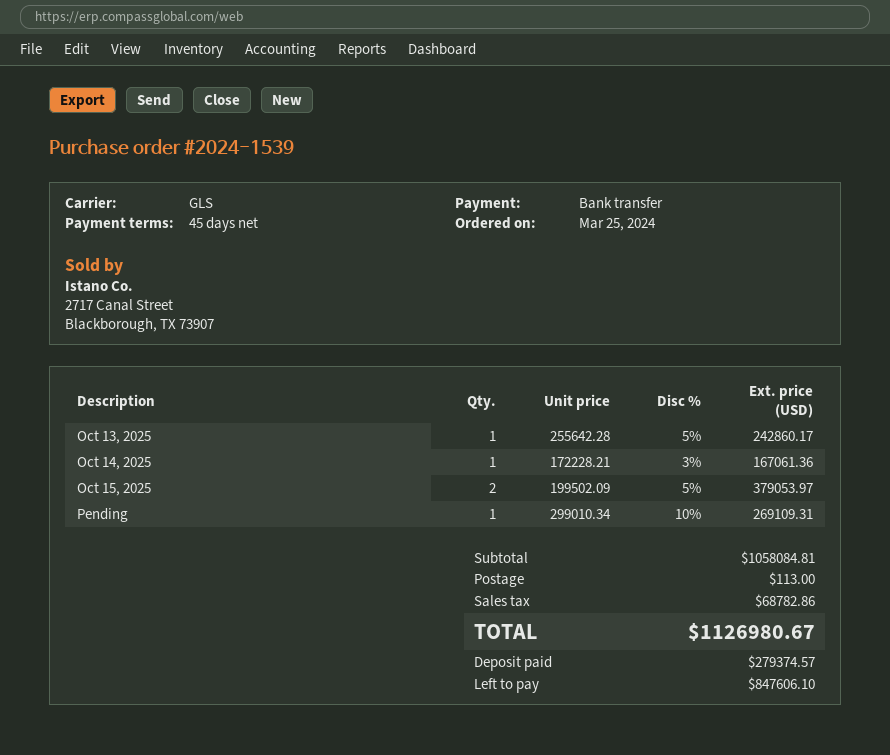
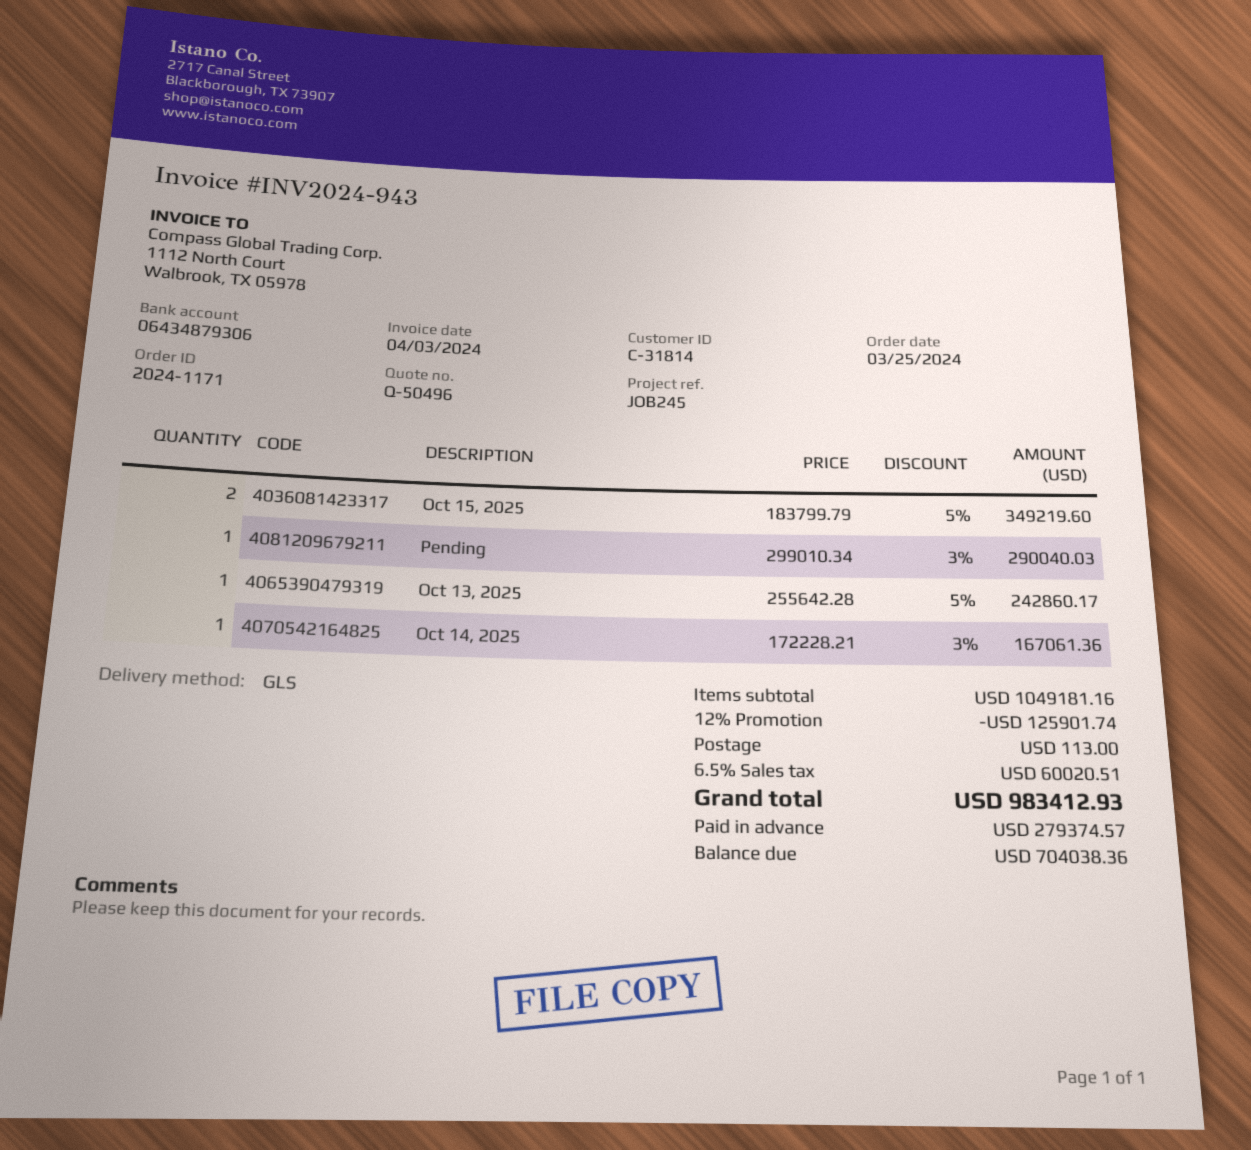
order number: 2024-1539 -> 2024-1171
Oct 15, 2025: 2 x 199502.09 - 5% = 379053.97 -> 2 x 183799.79 - 5% = 349219.60
Pending: 1 x 299010.34 - 10% = 269109.31 -> 1 x 299010.34 - 3% = 290040.03
subtotal: 1058084.81 -> 1049181.16
discount: none -> 12% = 125901.74
tax: 68782.86 -> 60020.51
total: 1126980.67 -> 983412.93
balance: 847606.10 -> 704038.36

